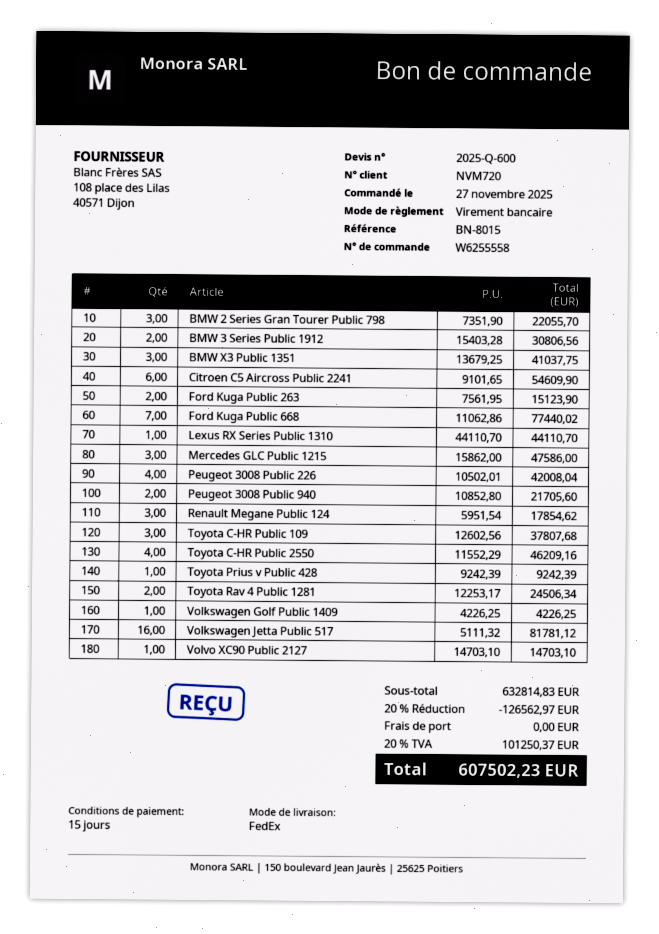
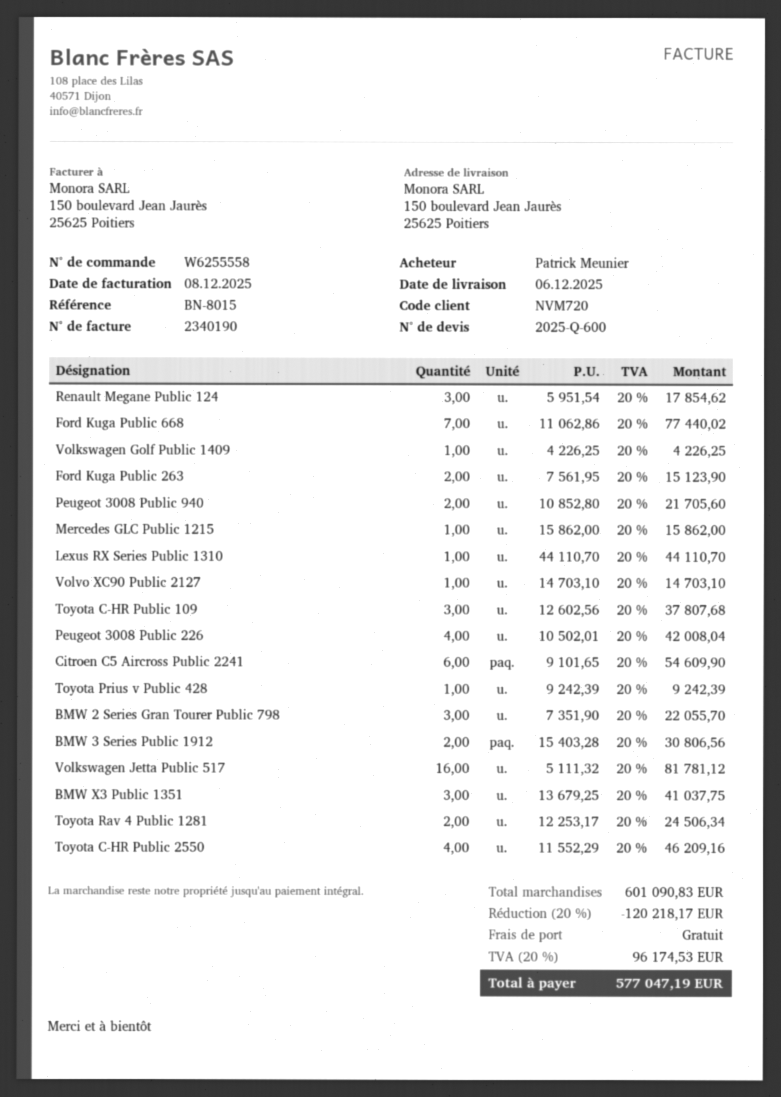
Mercedes GLC Public 1215: 3 x 15862.00 = 47586.00 -> 1 x 15862.00 = 15862.00
subtotal: 632814.83 -> 601090.83
discount: 20% = 126562.97 -> 20% = 120218.17
tax: 20% = 101250.37 -> 20% = 96174.53
total: 607502.23 -> 577047.19

